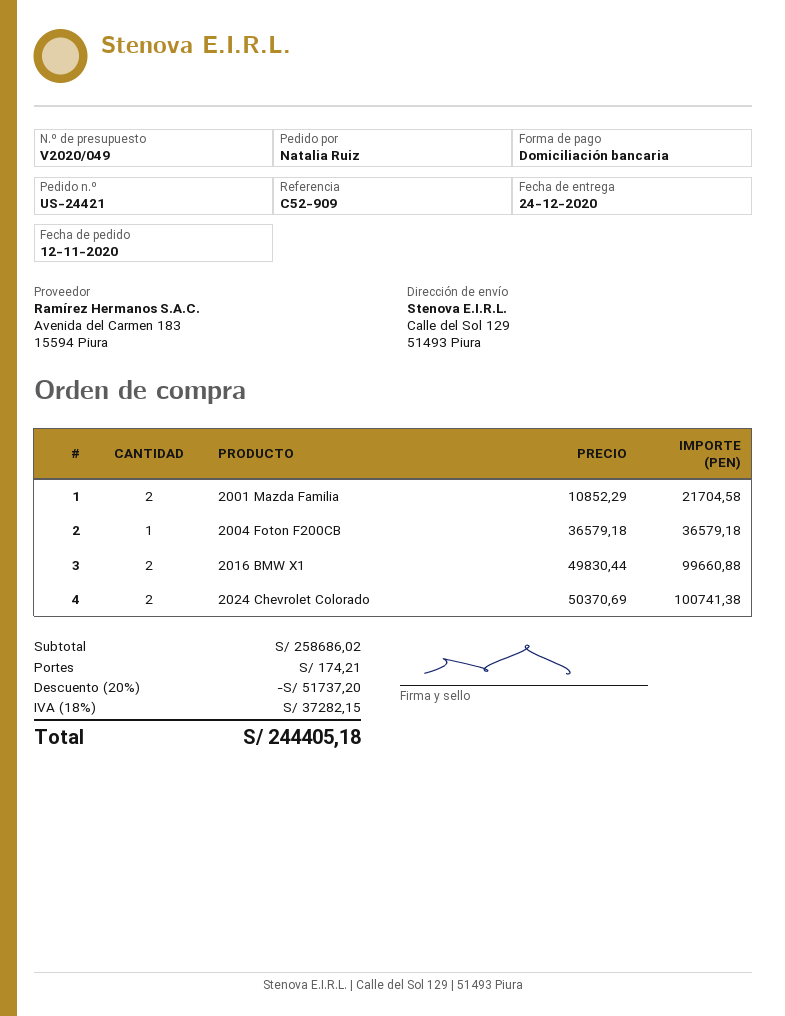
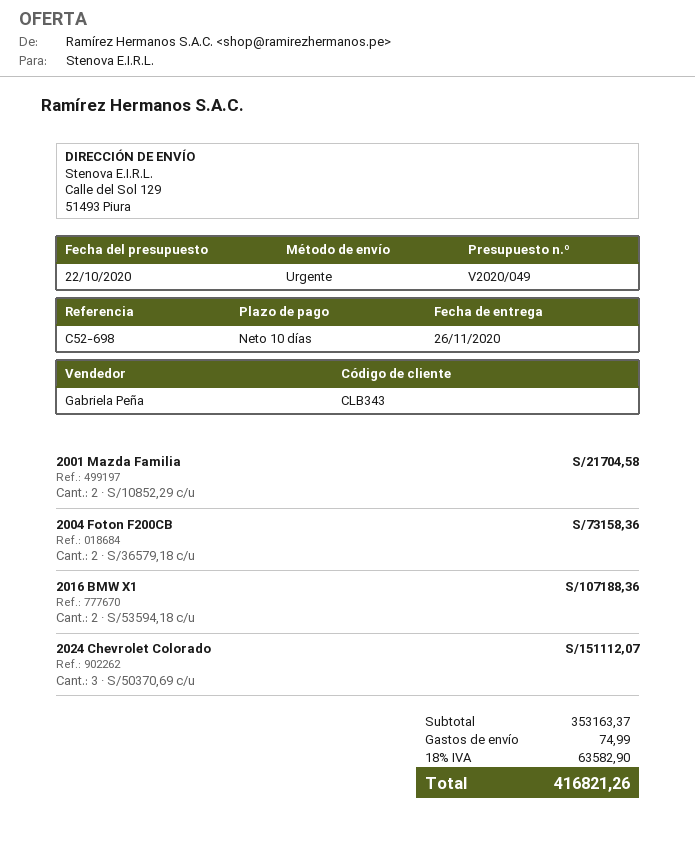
delivery date: 2020-12-24 -> 2020-11-26
reference: C52-909 -> C52-698
2004 Foton F200CB: 1 x 36579.18 = 36579.18 -> 2 x 36579.18 = 73158.36
2016 BMW X1: 2 x 49830.44 = 99660.88 -> 2 x 53594.18 = 107188.36
2024 Chevrolet Colorado: 2 x 50370.69 = 100741.38 -> 3 x 50370.69 = 151112.07
subtotal: 258686.02 -> 353163.37
discount: 20% = 51737.20 -> none
shipping: 174.21 -> 74.99
tax: 18% = 37282.15 -> 18% = 63582.90
total: 244405.18 -> 416821.26

